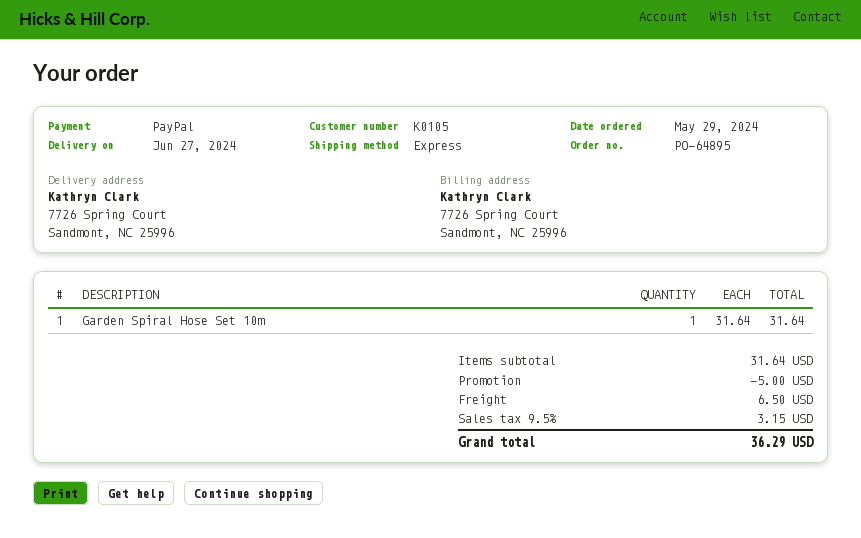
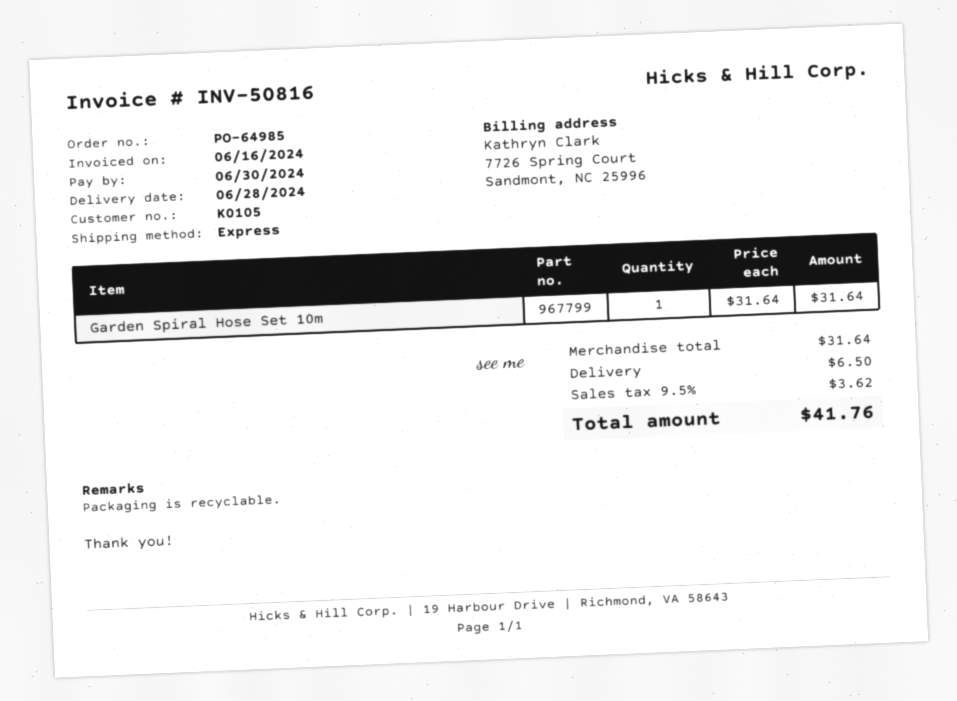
order number: PO-64895 -> PO-64985
delivery date: 2024-06-27 -> 2024-06-28
discount: 5.00 -> none
tax: 9.5% = 3.15 -> 9.5% = 3.62
total: 36.29 -> 41.76

